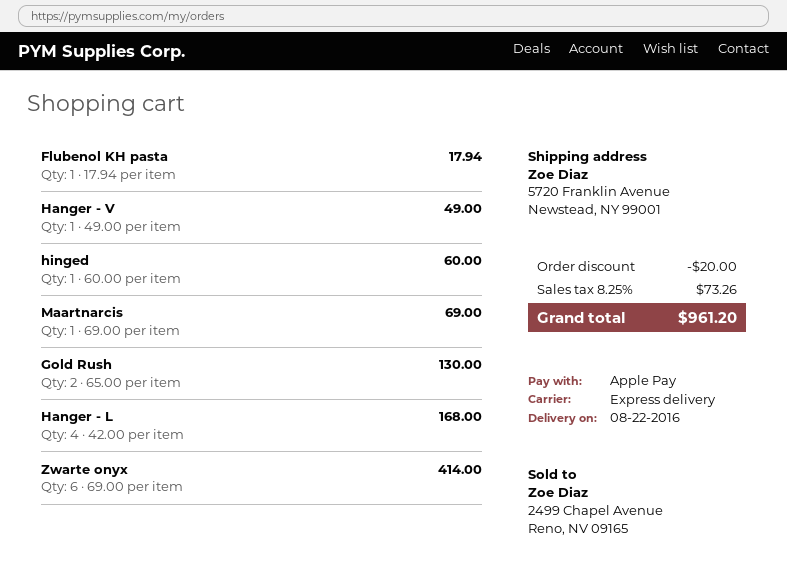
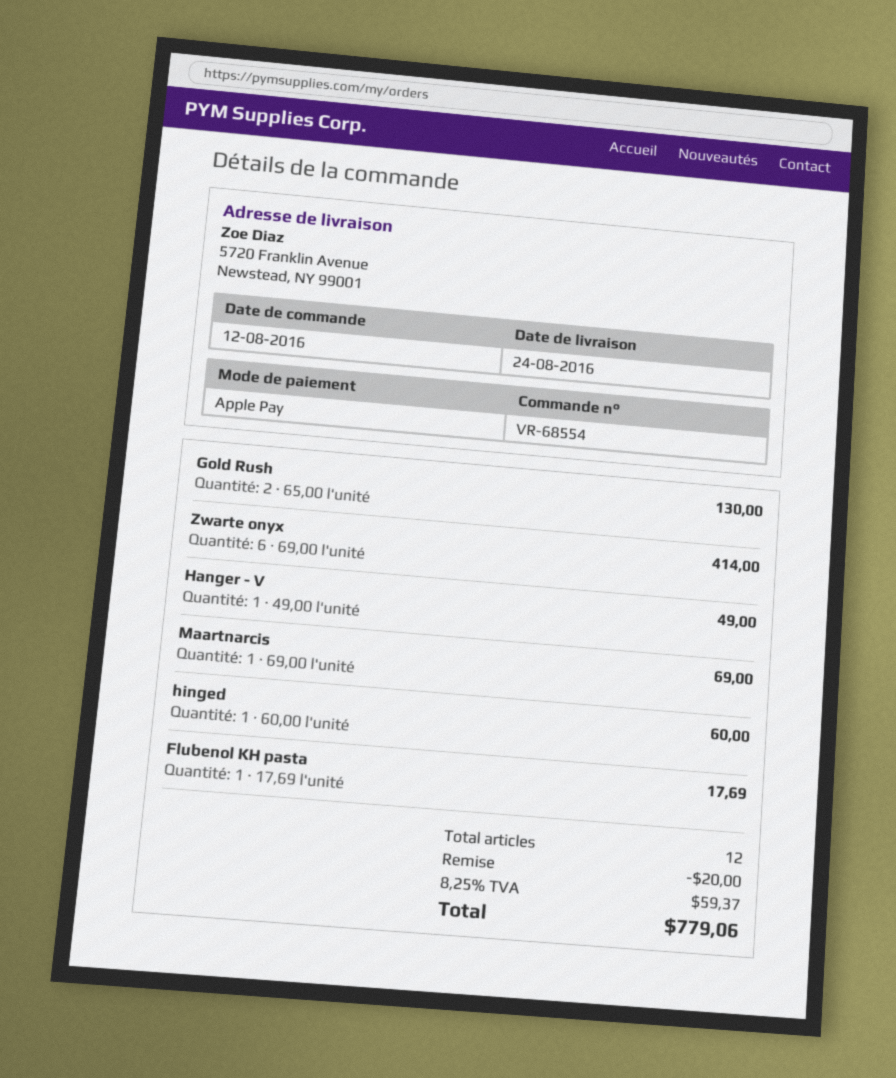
delivery date: 2016-08-22 -> 2016-08-24
Flubenol KH pasta: 1 x 17.94 = 17.94 -> 1 x 17.69 = 17.69
Hanger - L: 4 x 42.00 = 168.00 -> none
tax: 8.25% = 73.26 -> 8.25% = 59.37
total: 961.20 -> 779.06

